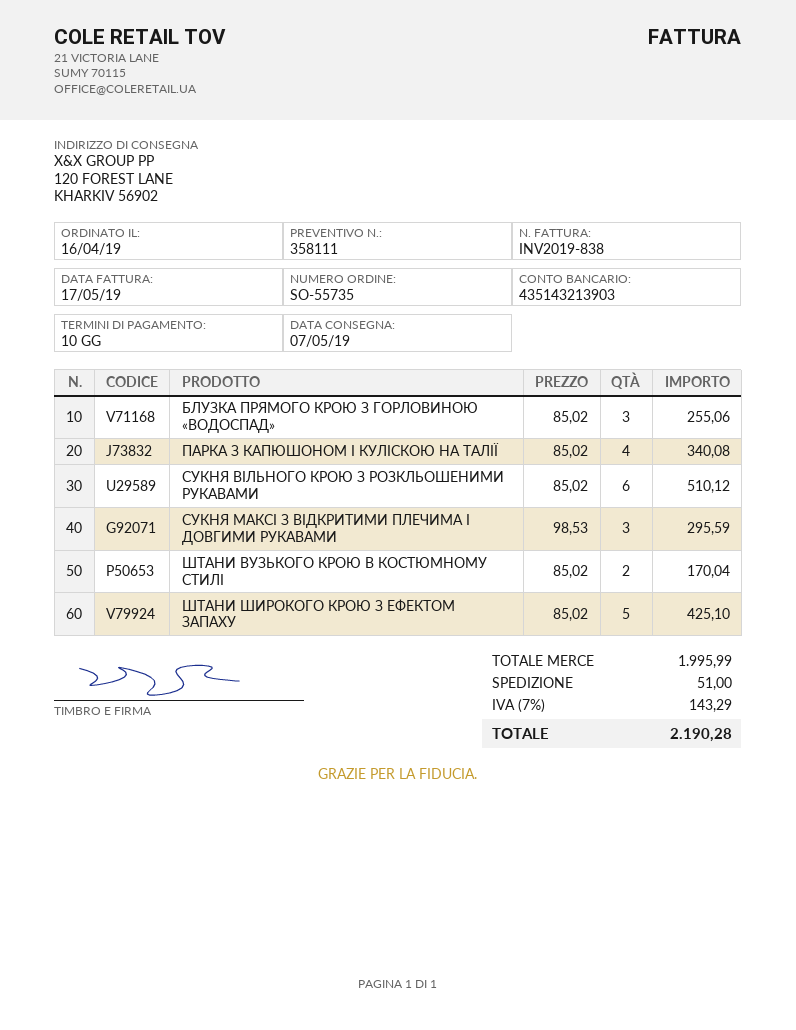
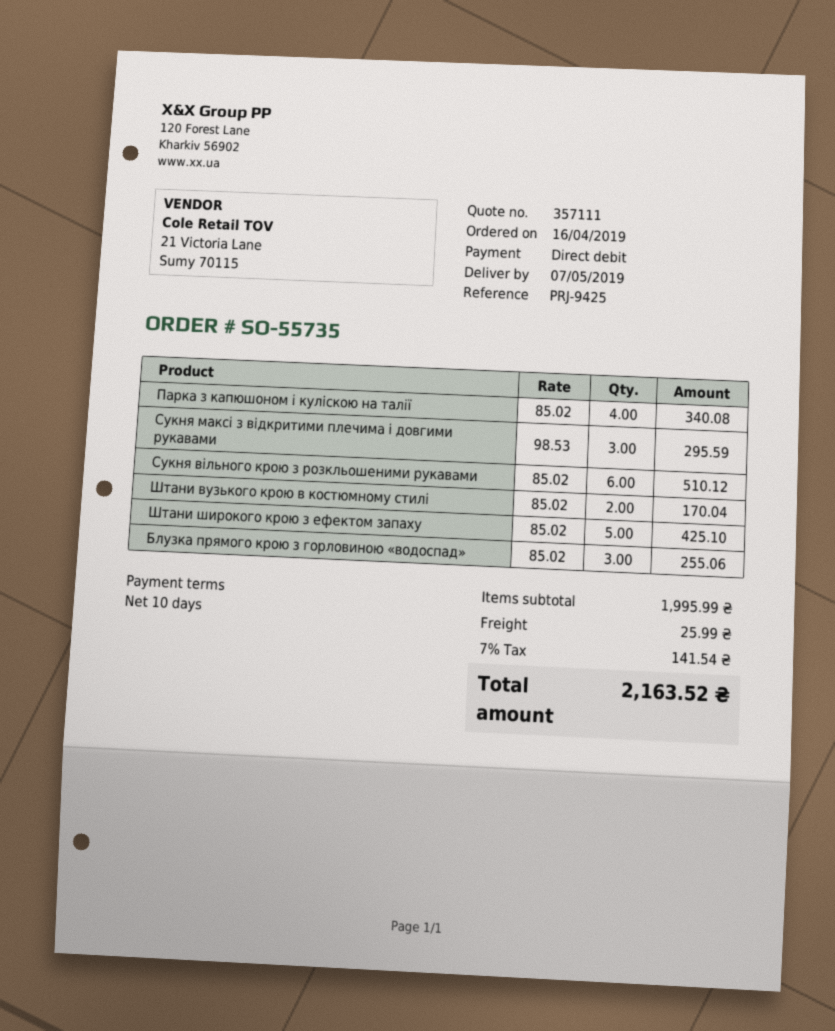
quote number: 358111 -> 357111
shipping: 51.00 -> 25.99
tax: 7% = 143.29 -> 7% = 141.54
total: 2190.28 -> 2163.52

